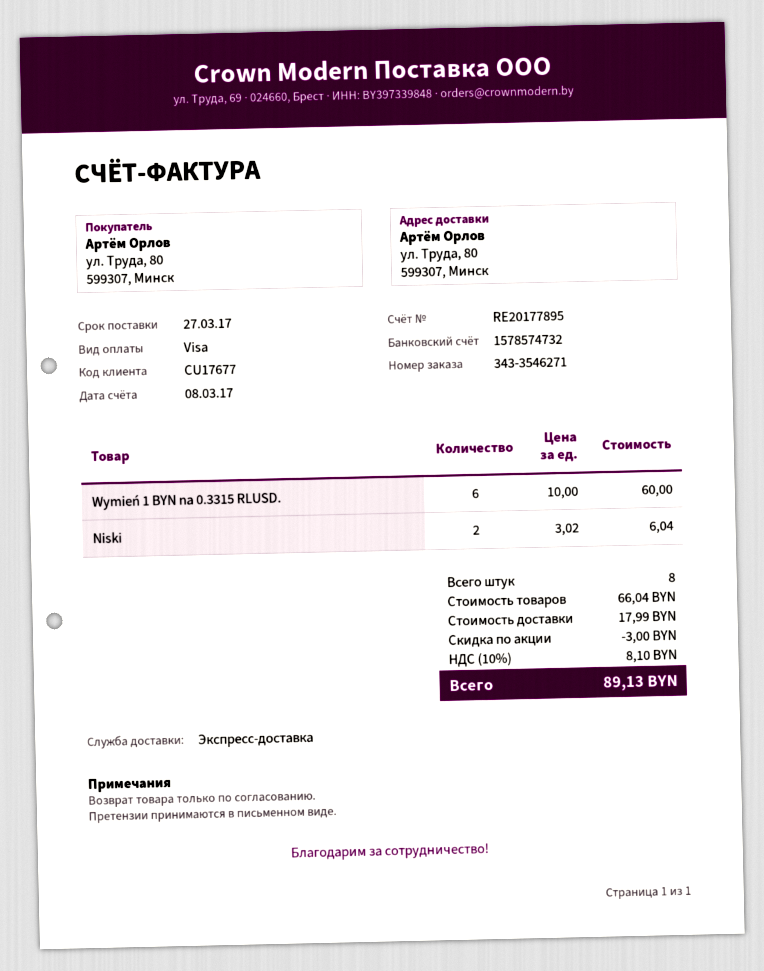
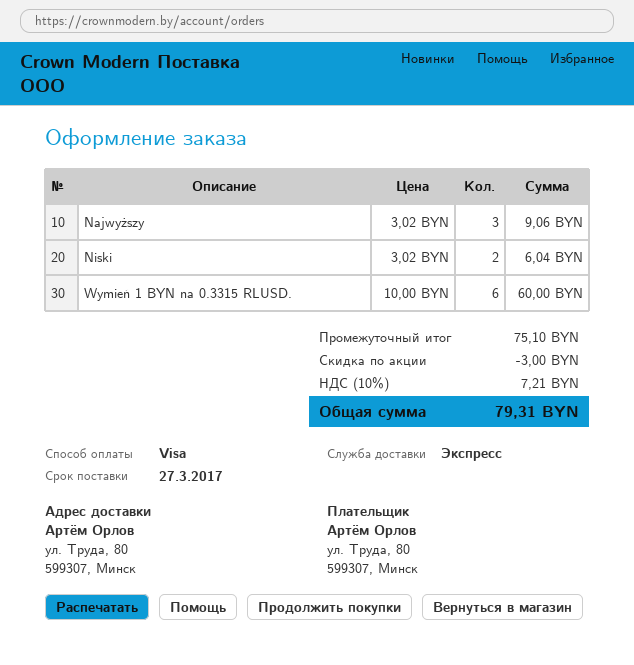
Najwyższy: none -> 3 x 3.02 = 9.06
subtotal: 66.04 -> 75.10
shipping: 17.99 -> none
tax: 10% = 8.10 -> 10% = 7.21
total: 89.13 -> 79.31

